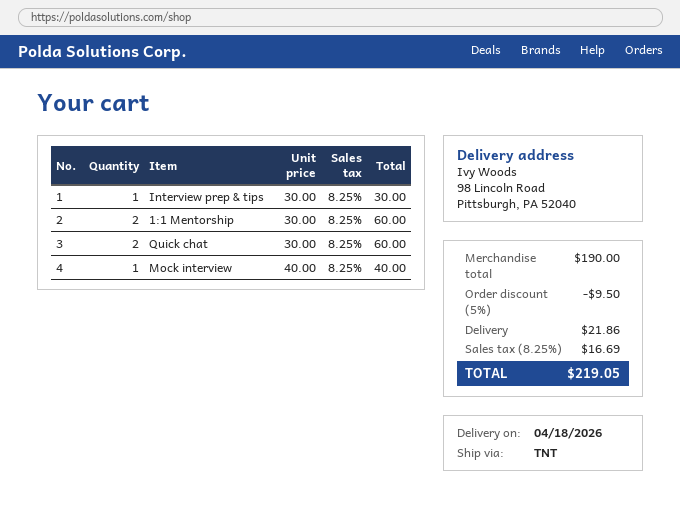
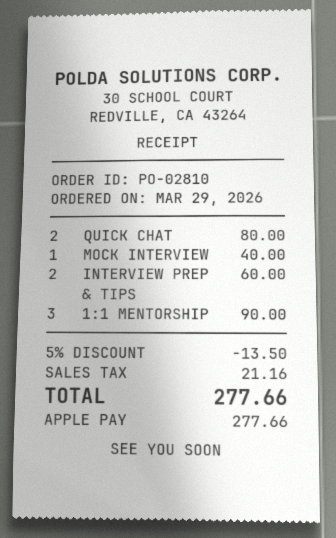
Interview prep & tips: 1 for 30.00 -> 2 for 60.00
1:1 Mentorship: 2 for 60.00 -> 3 for 90.00
Quick chat: 2 for 60.00 -> 2 for 80.00
discount: 5% = 9.50 -> 5% = 13.50
shipping: 21.86 -> none
tax: 16.69 -> 21.16
total: 219.05 -> 277.66

